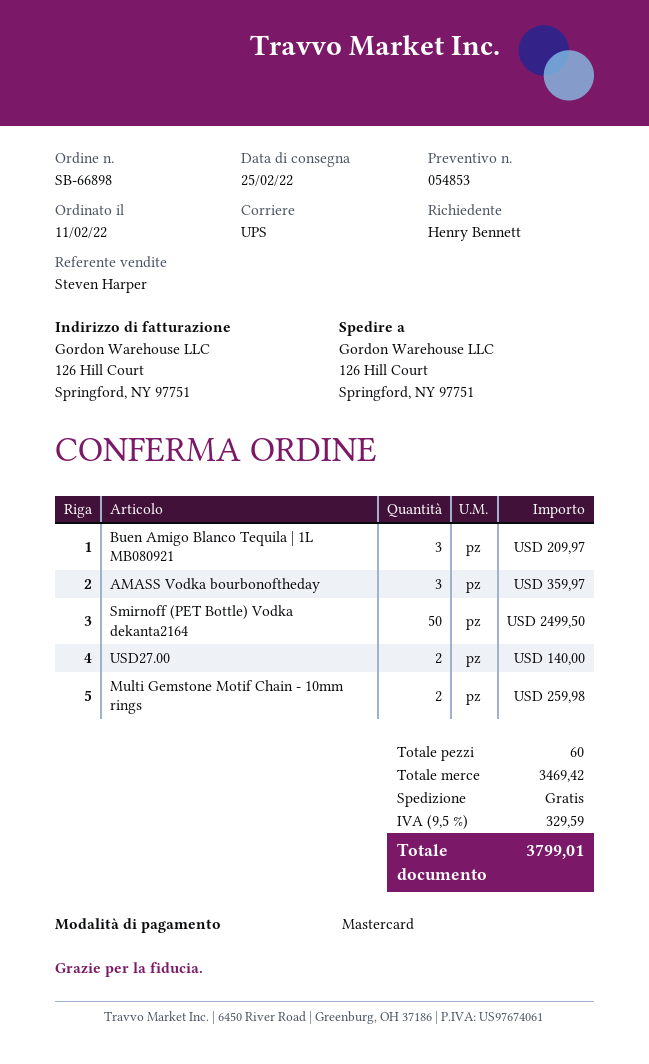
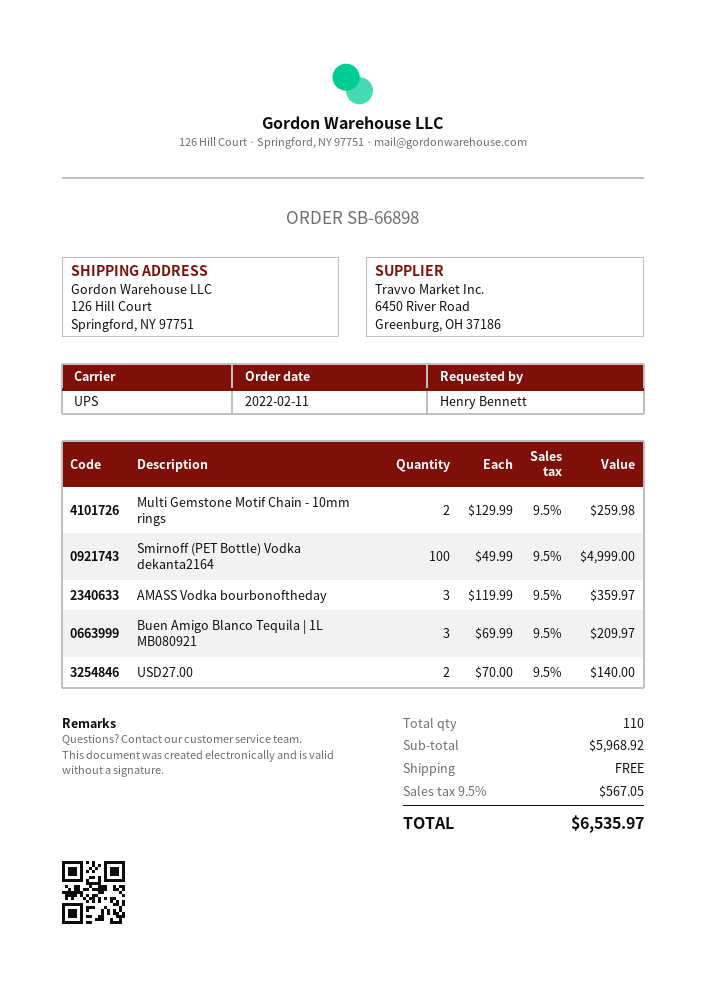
Smirnoff (PET Bottle) Vodka dekanta2164: 50 for 2499.50 -> 100 for 4999.00
total quantity: 60 -> 110
subtotal: 3469.42 -> 5968.92
tax: 9.5% = 329.59 -> 9.5% = 567.05
total: 3799.01 -> 6535.97

